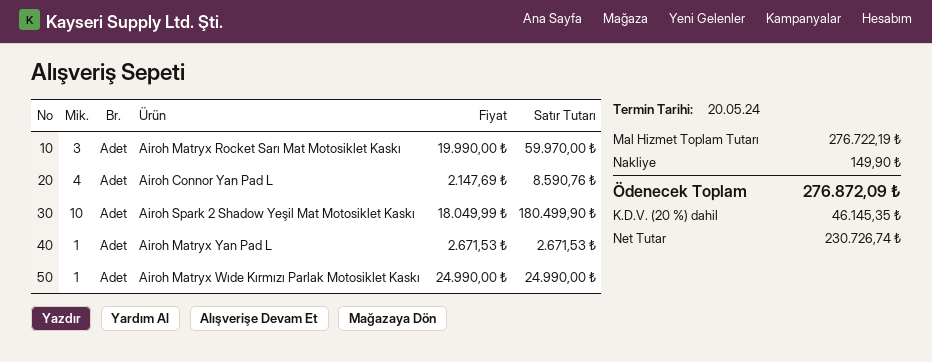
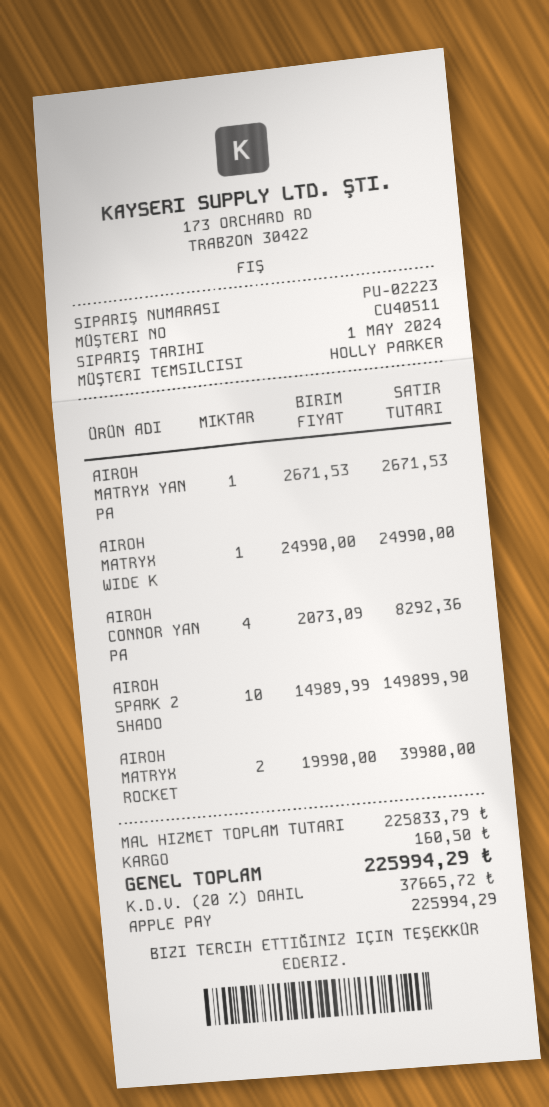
Airoh Matryx Rocket Sarı Mat Motosiklet Kaskı: 3 x 19990.00 = 59970.00 -> 2 x 19990.00 = 39980.00
Airoh Connor Yan Pad L: 4 x 2147.69 = 8590.76 -> 4 x 2073.09 = 8292.36
Airoh Spark 2 Shadow Yeşil Mat Motosiklet Kaskı: 10 x 18049.99 = 180499.90 -> 10 x 14989.99 = 149899.90
subtotal: 276722.19 -> 225833.79
shipping: 149.90 -> 160.50
tax: 20% = 46145.35 -> 20% = 37665.72
total: 276872.09 -> 225994.29

